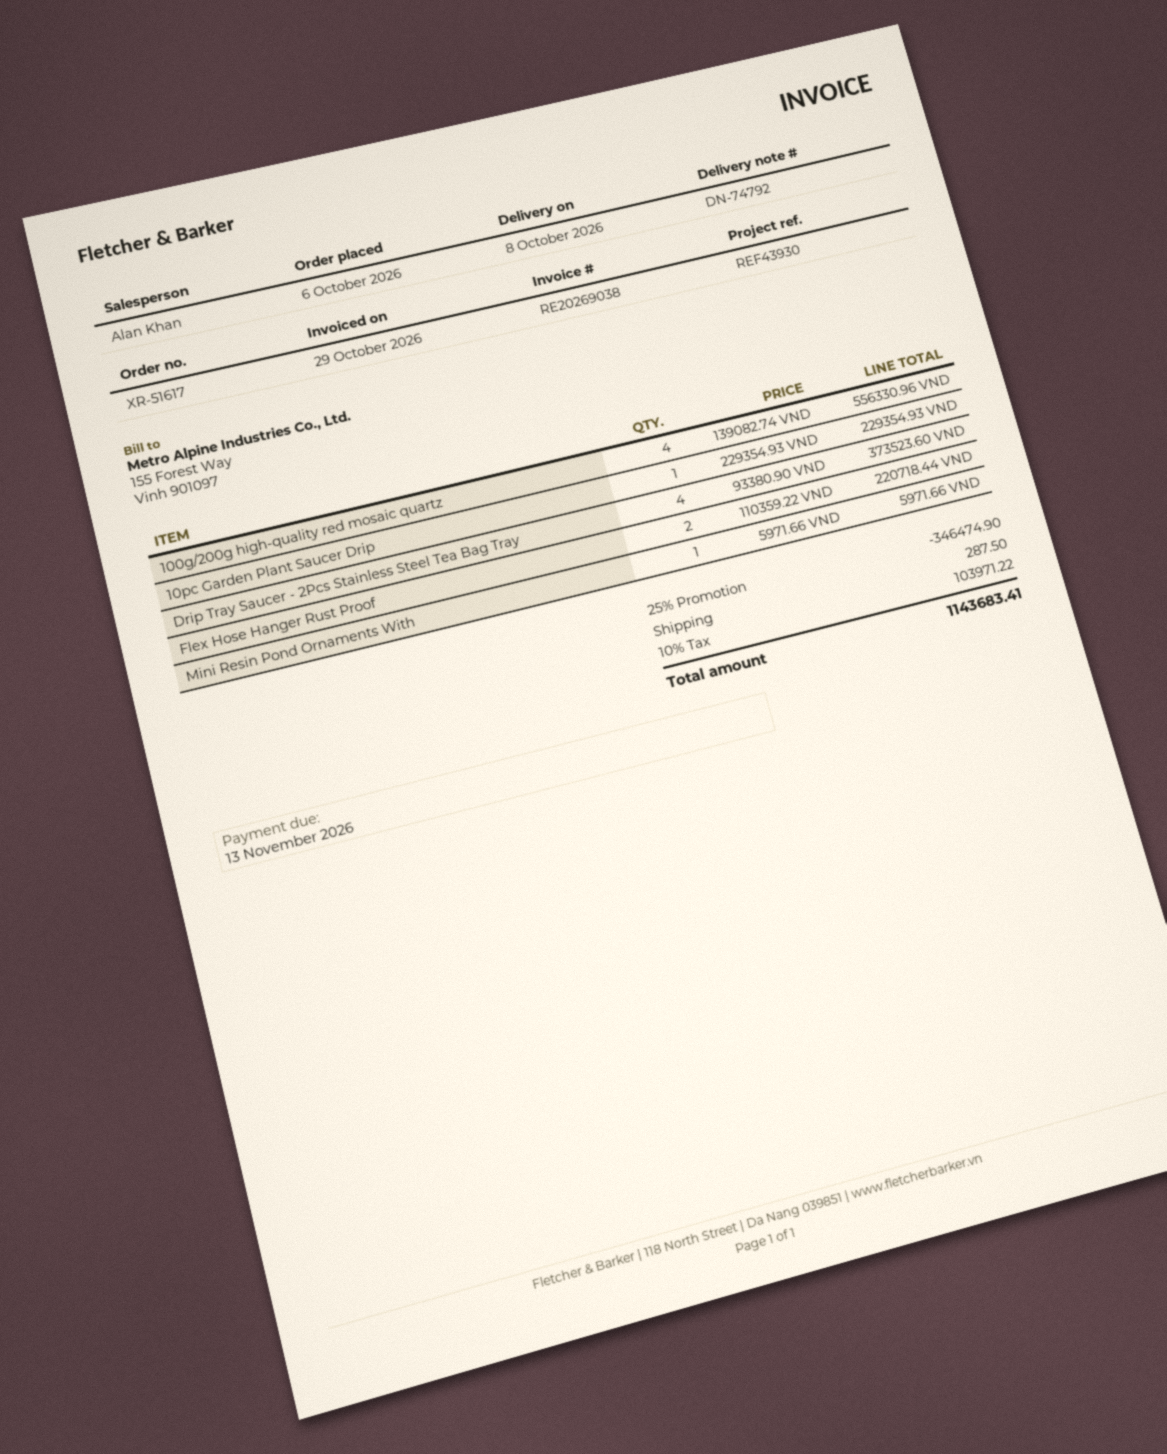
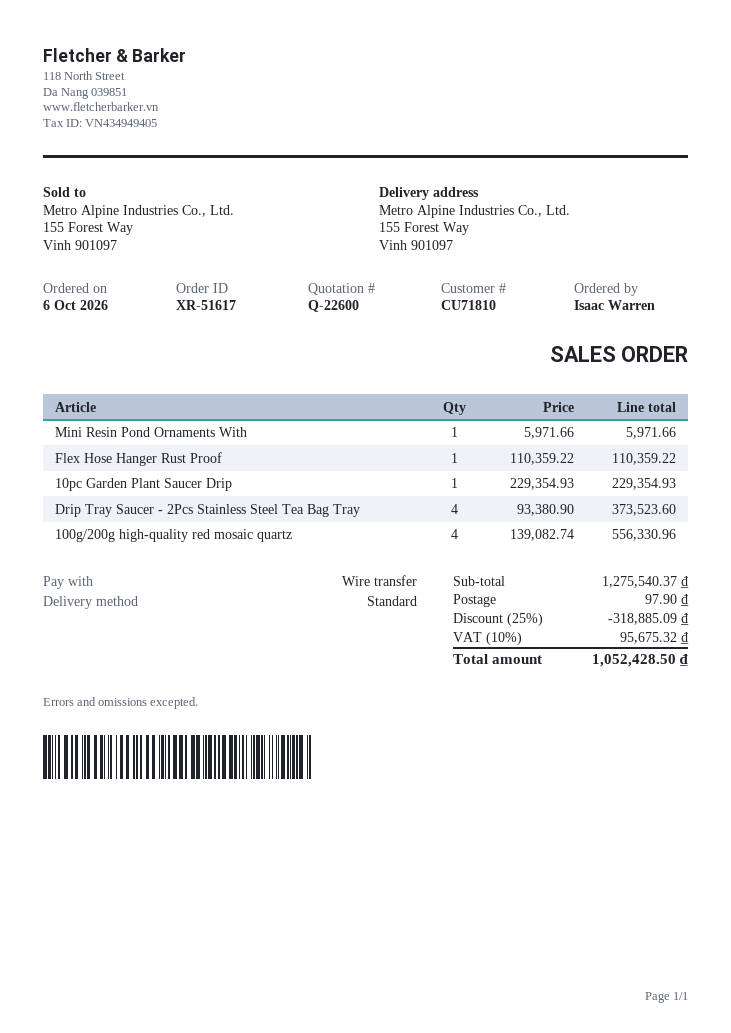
Flex Hose Hanger Rust Proof: 2 x 110359.22 = 220718.44 -> 1 x 110359.22 = 110359.22
discount: 25% = 346474.90 -> 25% = 318885.09
shipping: 287.50 -> 97.90
tax: 10% = 103971.22 -> 10% = 95675.32
total: 1143683.41 -> 1052428.50

